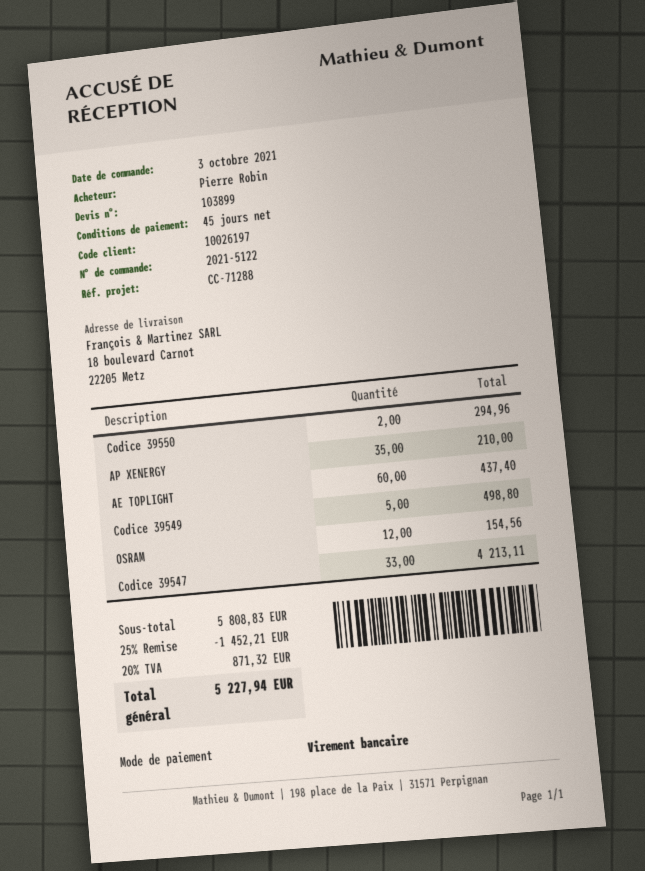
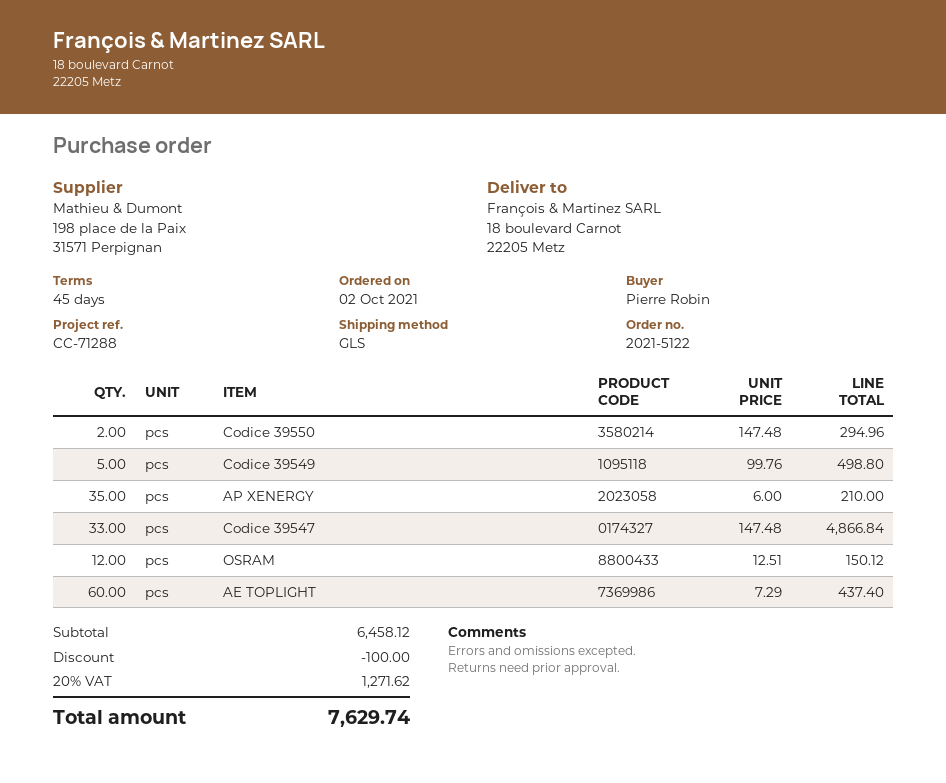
order date: 2021-10-03 -> 2021-10-02
OSRAM: 12 for 154.56 -> 12 for 150.12
Codice 39547: 33 for 4213.11 -> 33 for 4866.84
subtotal: 5808.83 -> 6458.12
discount: 1452.21 -> 100.00
tax: 20% = 871.32 -> 20% = 1271.62
total: 5227.94 -> 7629.74

